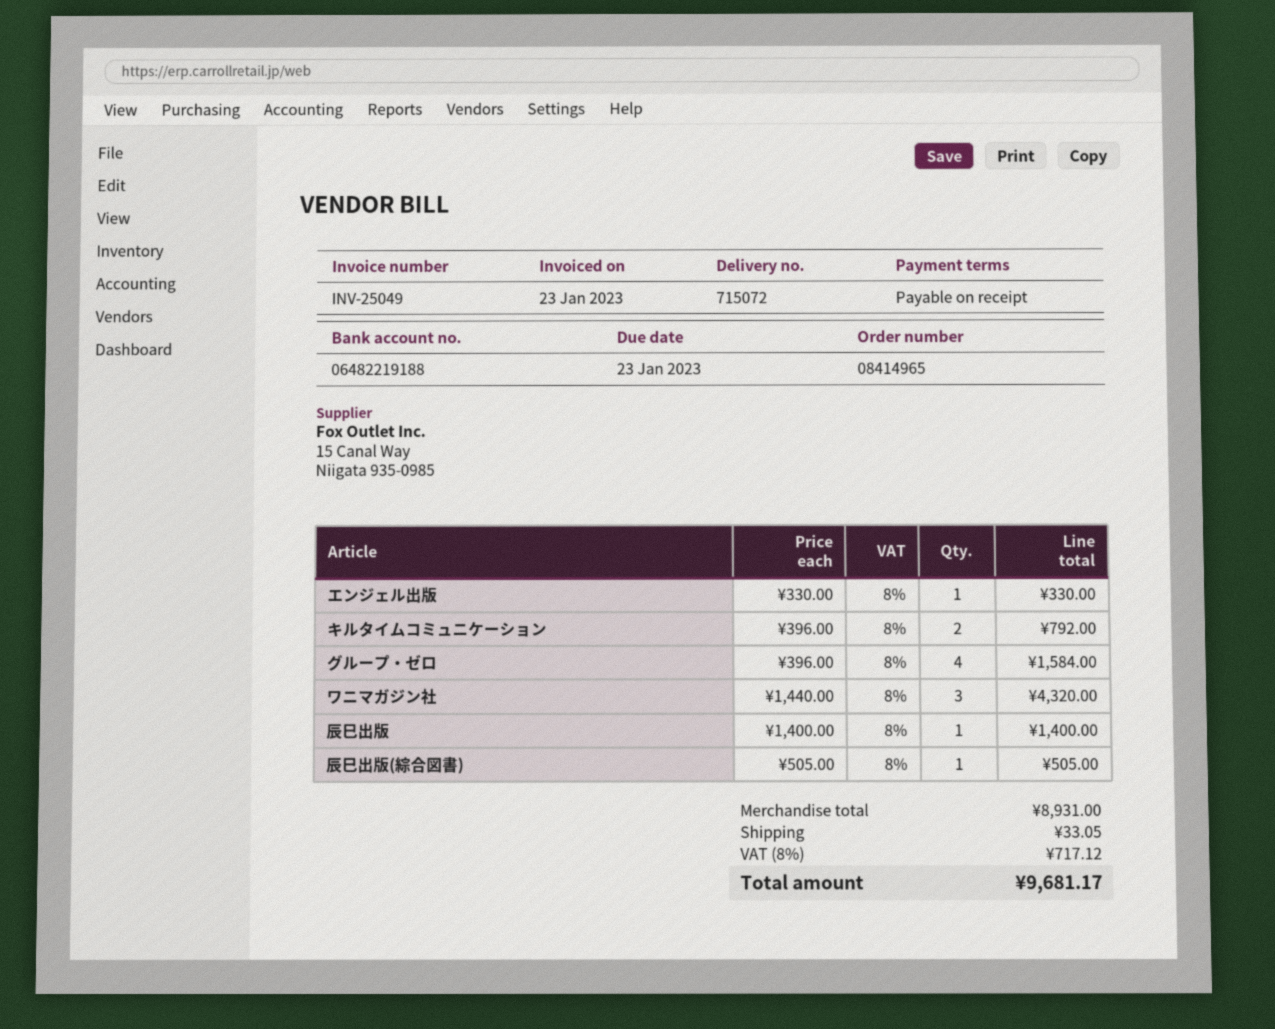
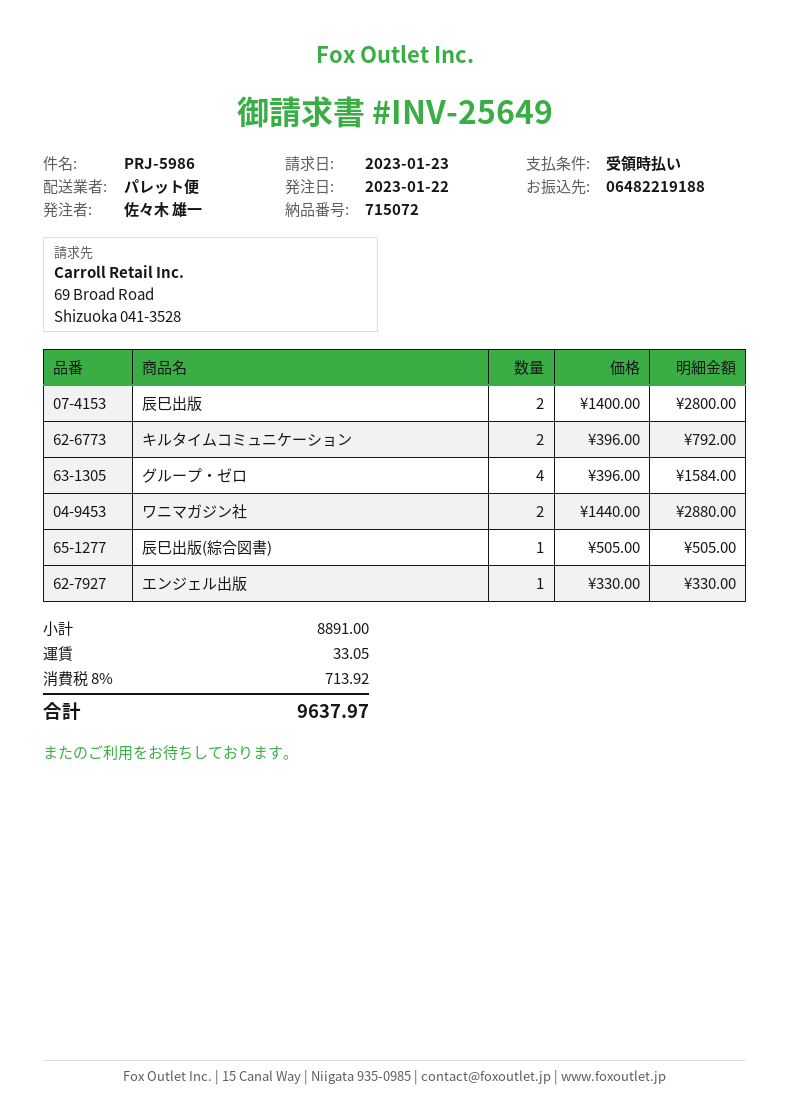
invoice number: INV-25049 -> INV-25649
ワニマガジン社: 3 x 1440.00 = 4320.00 -> 2 x 1440.00 = 2880.00
辰巳出版: 1 x 1400.00 = 1400.00 -> 2 x 1400.00 = 2800.00
subtotal: 8931.00 -> 8891.00
tax: 8% = 717.12 -> 8% = 713.92
total: 9681.17 -> 9637.97

